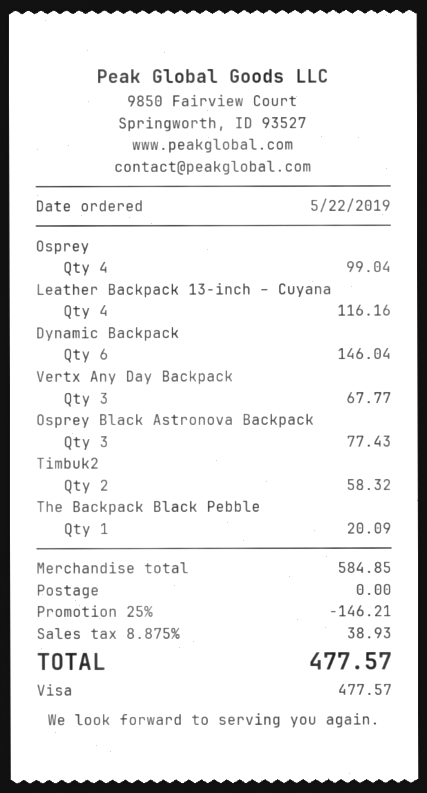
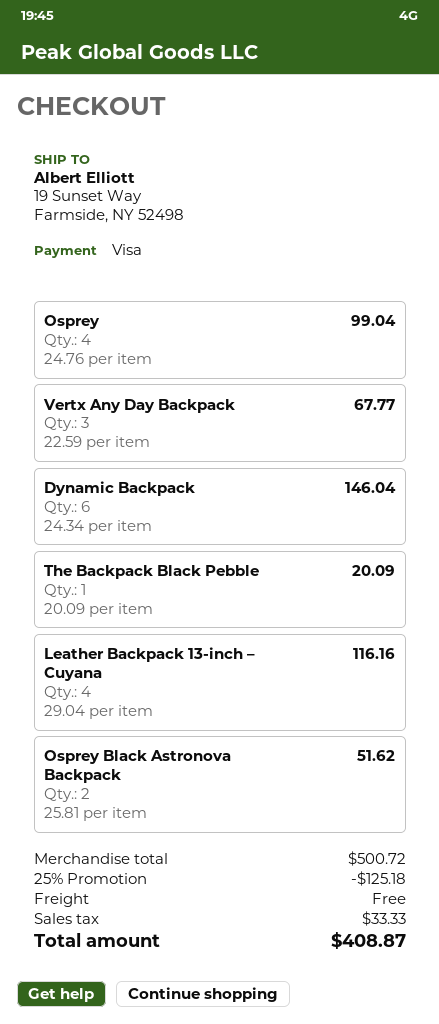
Osprey Black Astronova Backpack: 3 for 77.43 -> 2 for 51.62
Timbuk2: 2 for 58.32 -> none
subtotal: 584.85 -> 500.72
discount: 25% = 146.21 -> 25% = 125.18
tax: 38.93 -> 33.33
total: 477.57 -> 408.87

